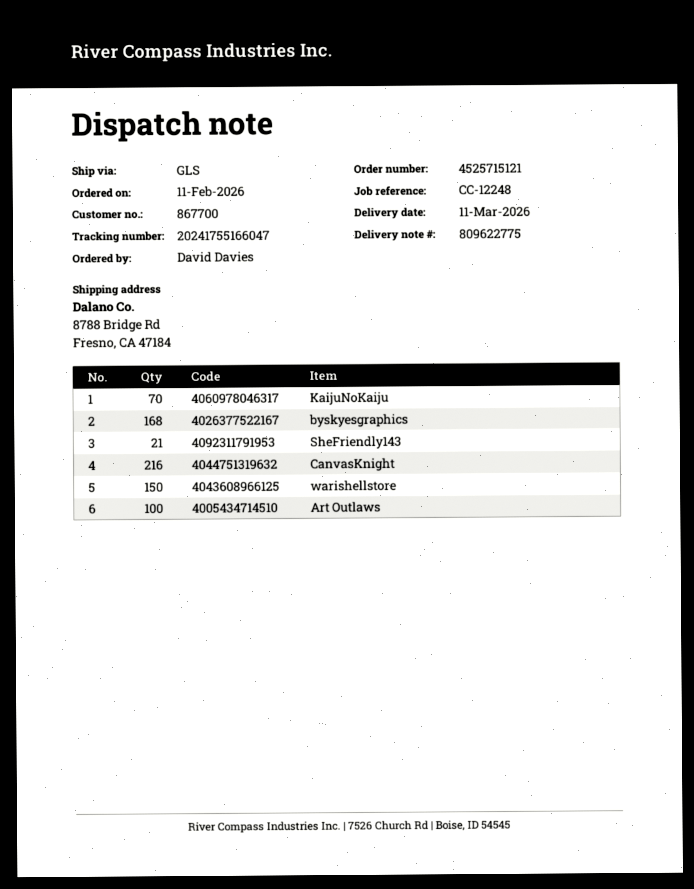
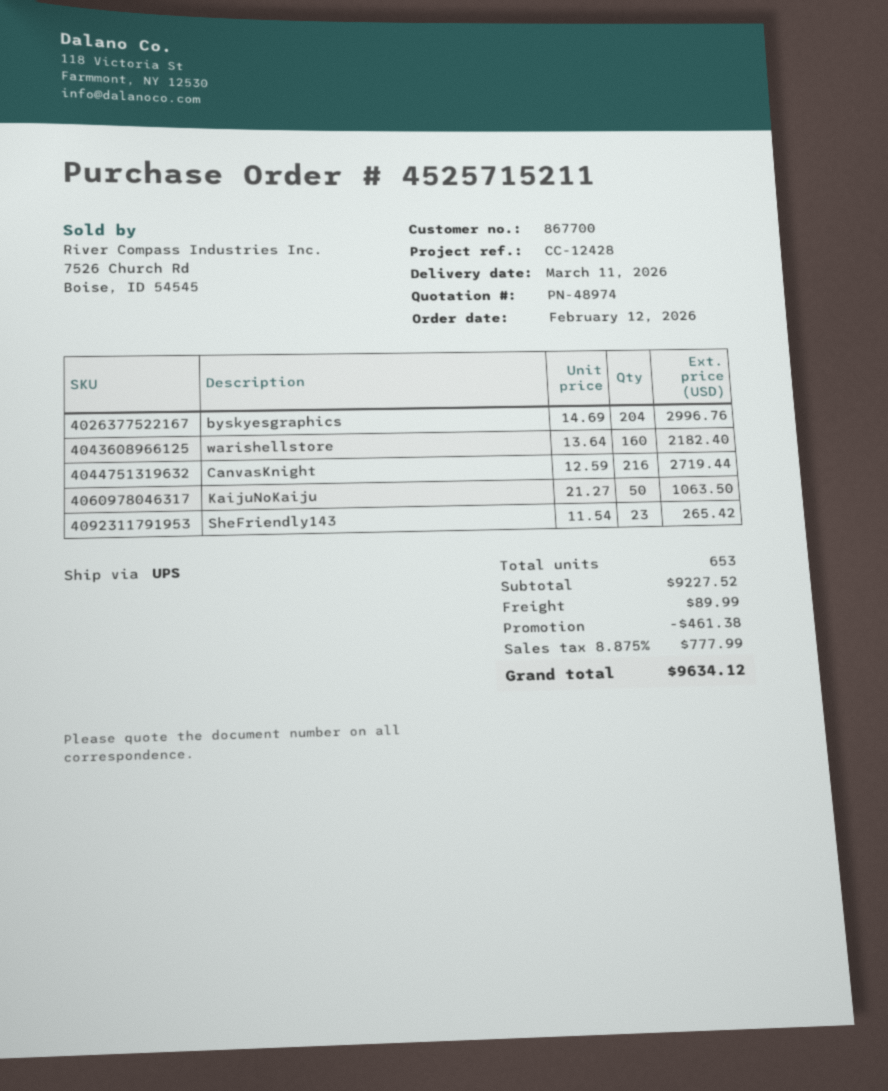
order number: 4525715121 -> 4525715211
order date: 2026-02-11 -> 2026-02-12
reference: CC-12248 -> CC-12428
shipping method: GLS -> UPS
KaijuNoKaiju: 70 -> 50
byskyesgraphics: 168 -> 204
SheFriendly143: 21 -> 23
warishellstore: 150 -> 160
Art Outlaws: 100 -> none

